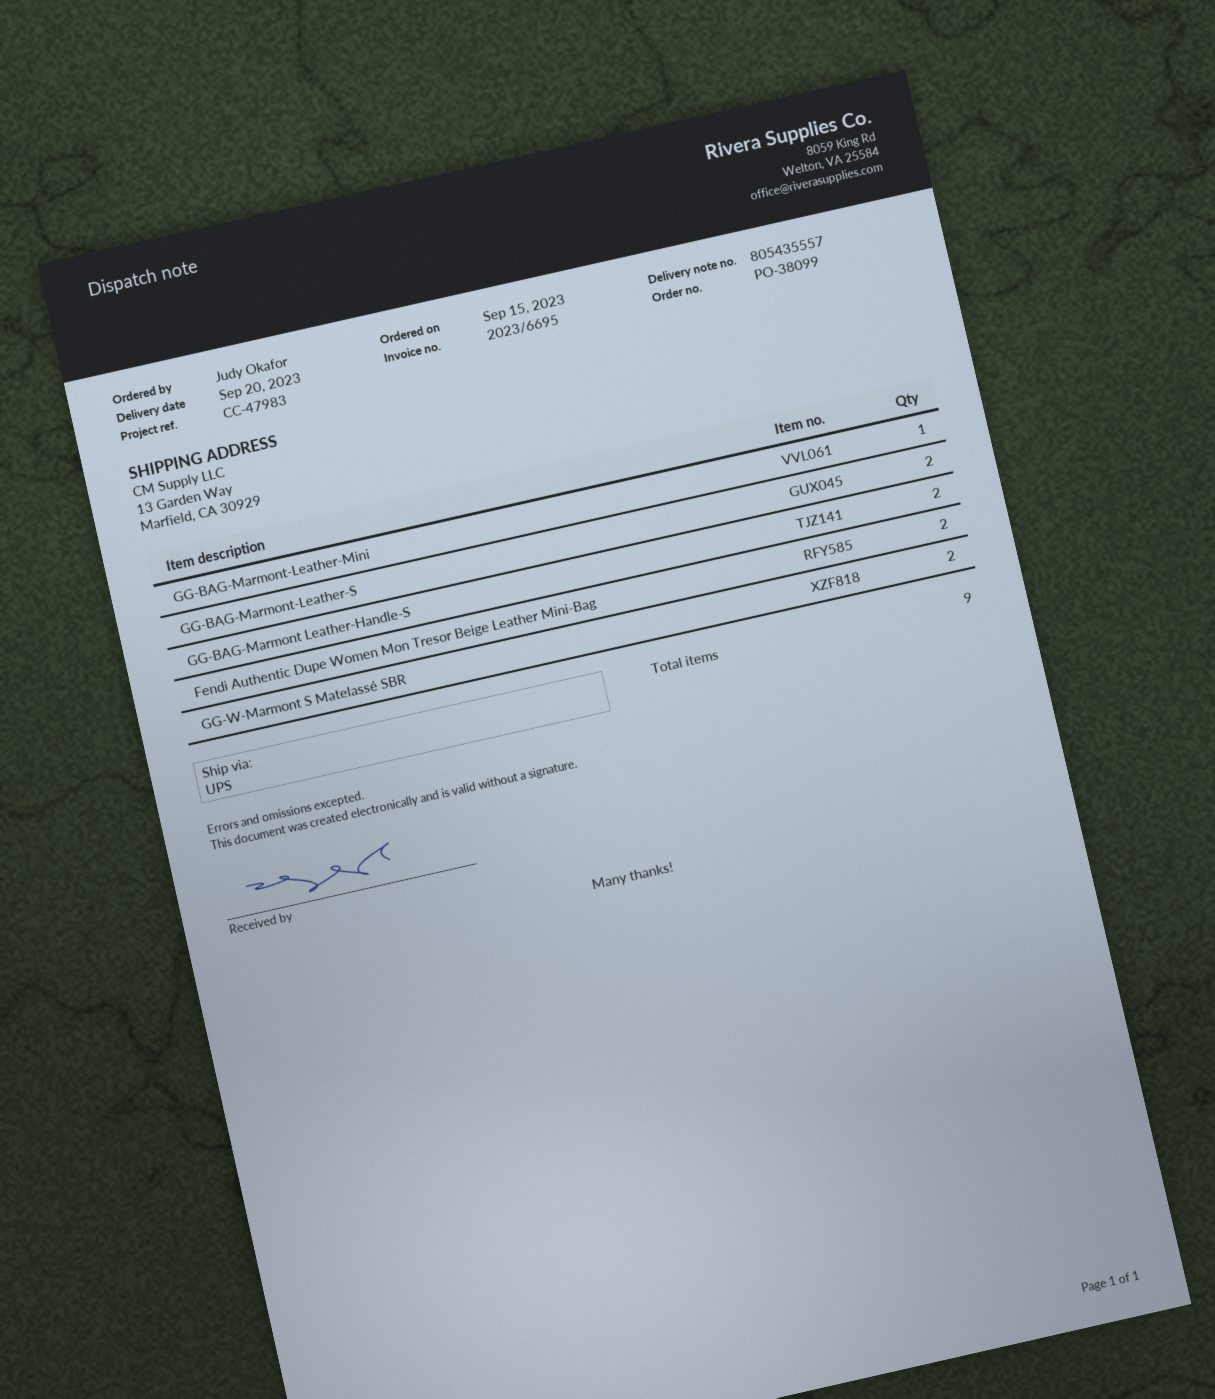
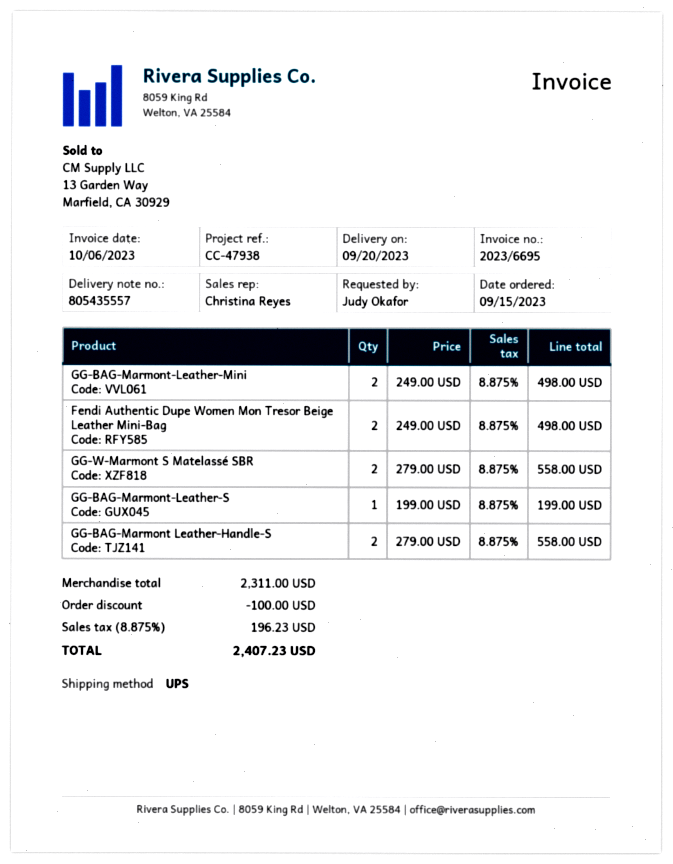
reference: CC-47983 -> CC-47938
GG-BAG-Marmont-Leather-Mini: 1 -> 2
GG-BAG-Marmont-Leather-S: 2 -> 1

